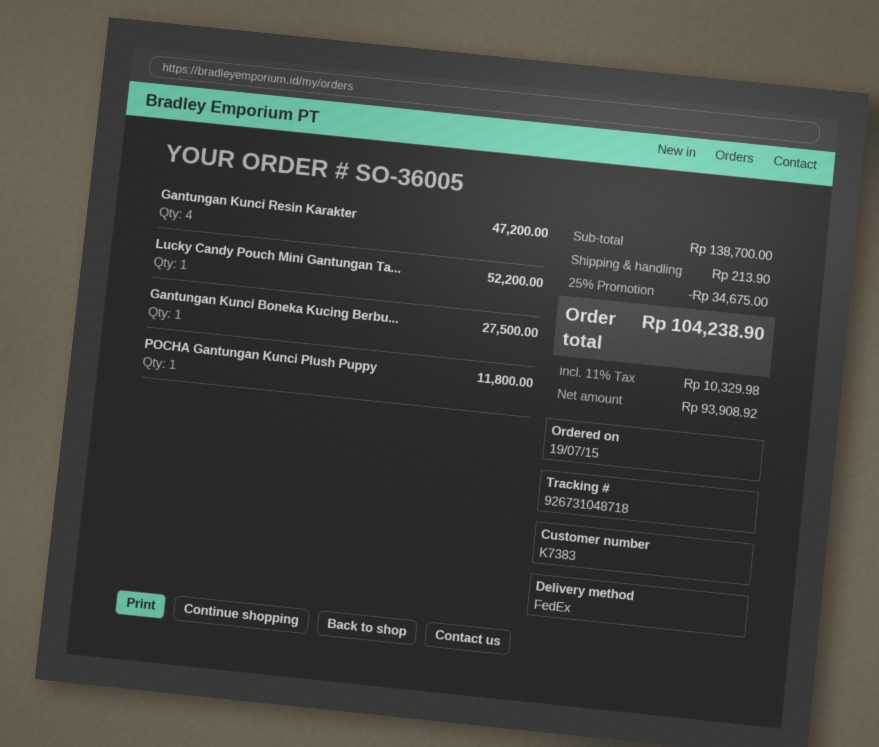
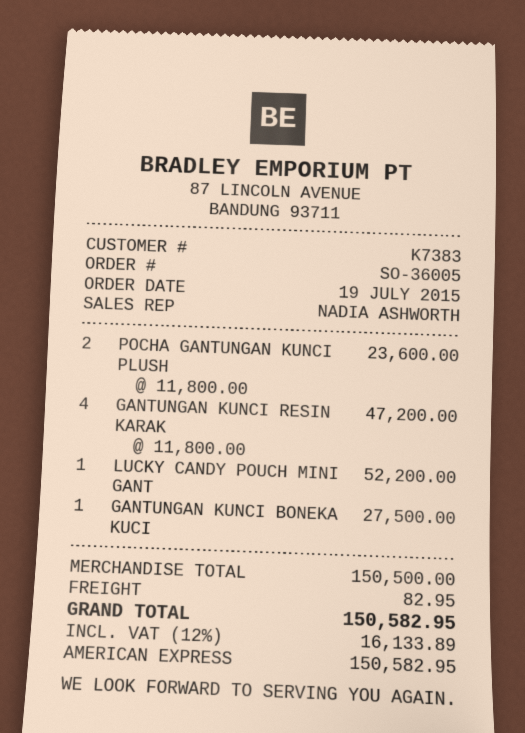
POCHA Gantungan Kunci Plush Puppy: 1 for 11800.00 -> 2 for 23600.00
subtotal: 138700.00 -> 150500.00
discount: 25% = 34675.00 -> none
shipping: 213.90 -> 82.95
tax: 11% = 10329.98 -> 12% = 16133.89
total: 104238.90 -> 150582.95

